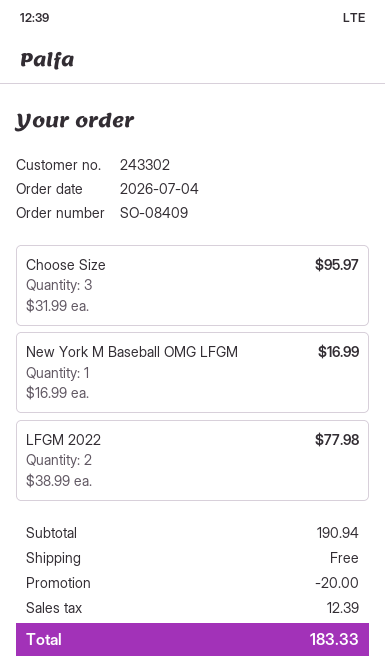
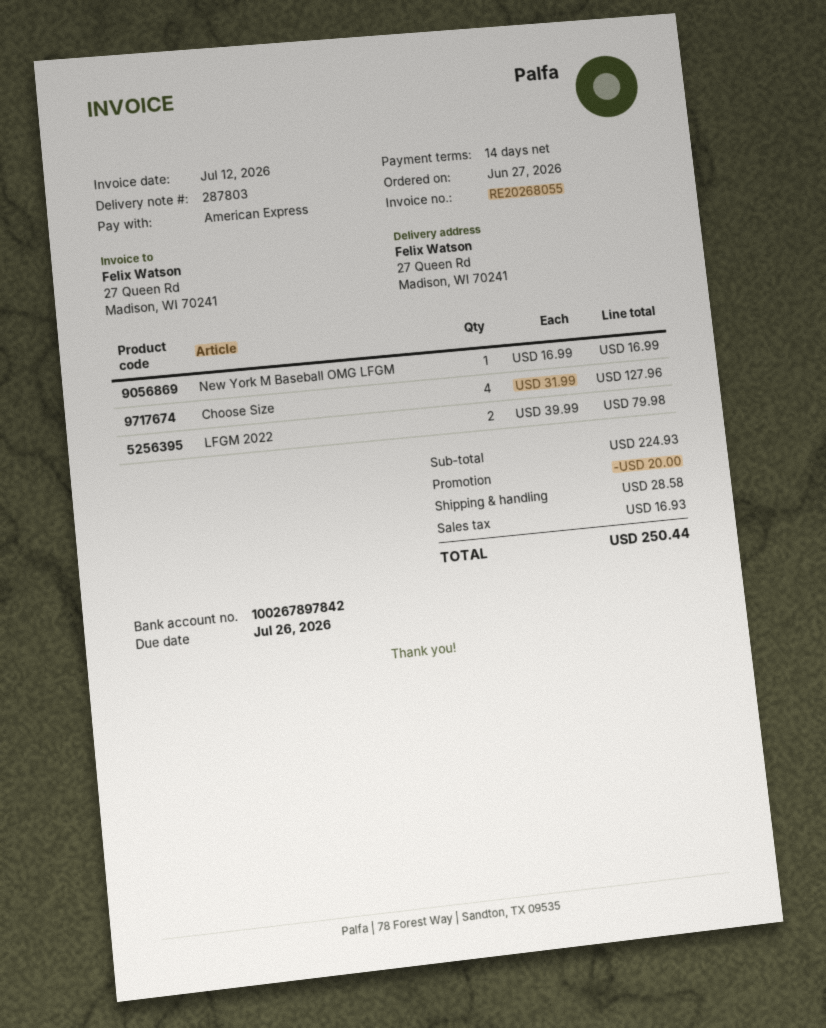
order date: 2026-07-04 -> 2026-06-27
Choose Size: 3 x 31.99 = 95.97 -> 4 x 31.99 = 127.96
LFGM 2022: 2 x 38.99 = 77.98 -> 2 x 39.99 = 79.98
subtotal: 190.94 -> 224.93
shipping: 0.00 -> 28.58
tax: 12.39 -> 16.93
total: 183.33 -> 250.44

